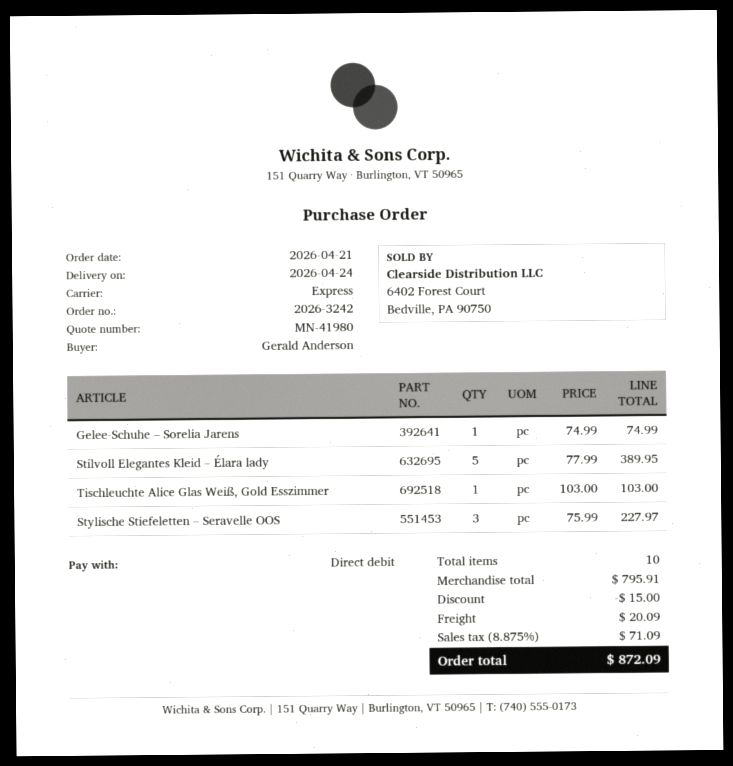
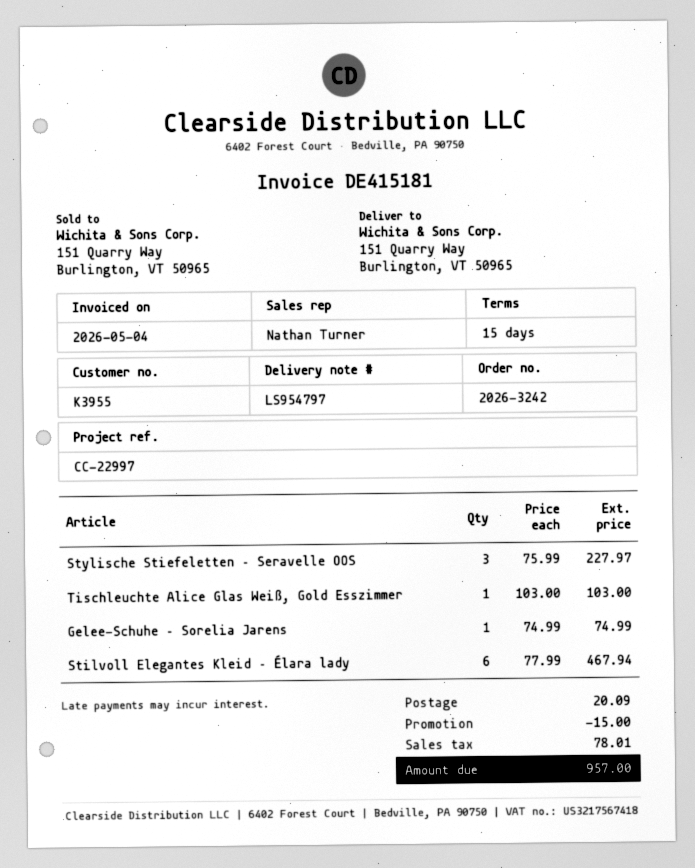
Stilvoll Elegantes Kleid – Élara lady: 5 x 77.99 = 389.95 -> 6 x 77.99 = 467.94
tax: 71.09 -> 78.01
total: 872.09 -> 957.00

